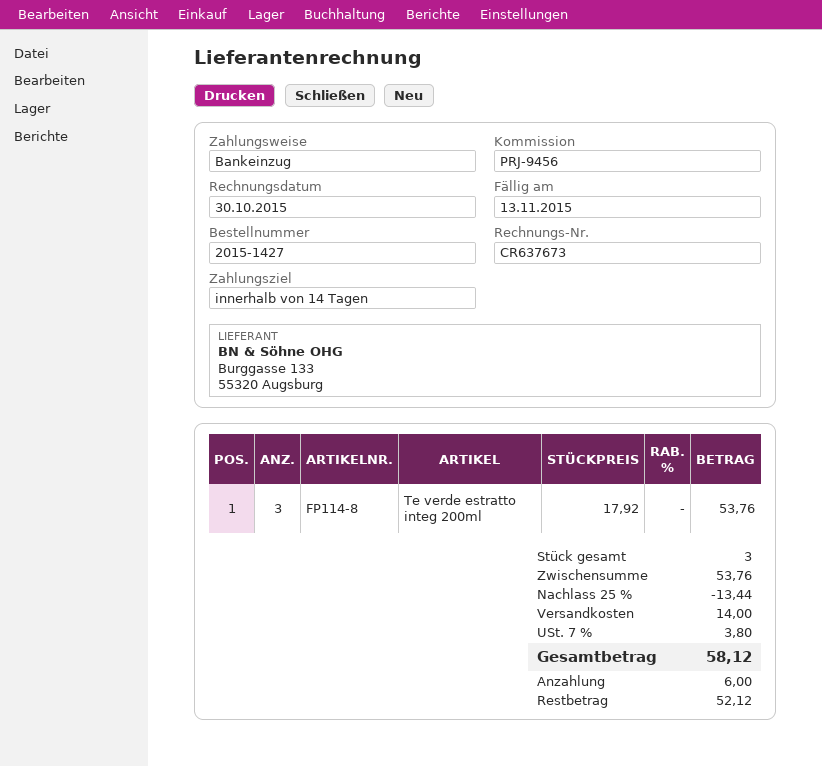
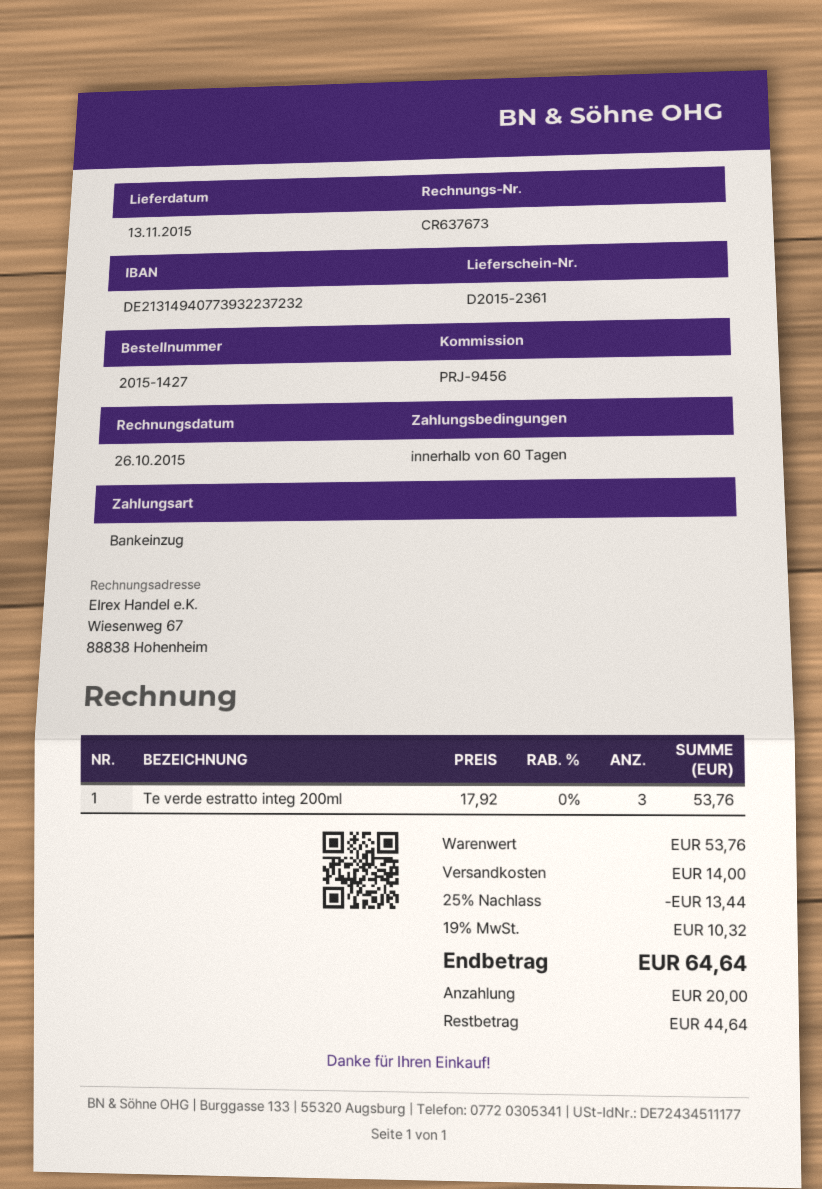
invoice date: 2015-10-30 -> 2015-10-26
payment terms: 14 days -> 60 days
tax: 7% = 3.80 -> 19% = 10.32
total: 58.12 -> 64.64
deposit: 6.00 -> 20.00
balance: 52.12 -> 44.64

